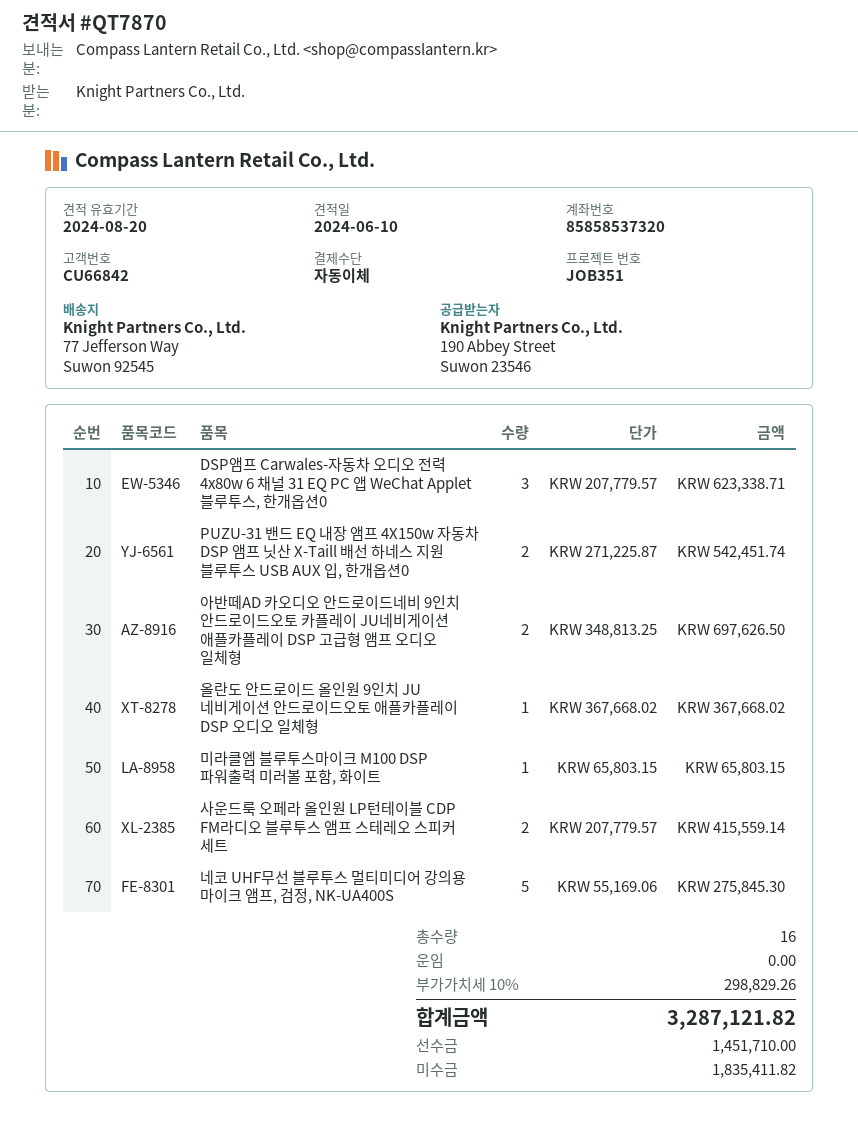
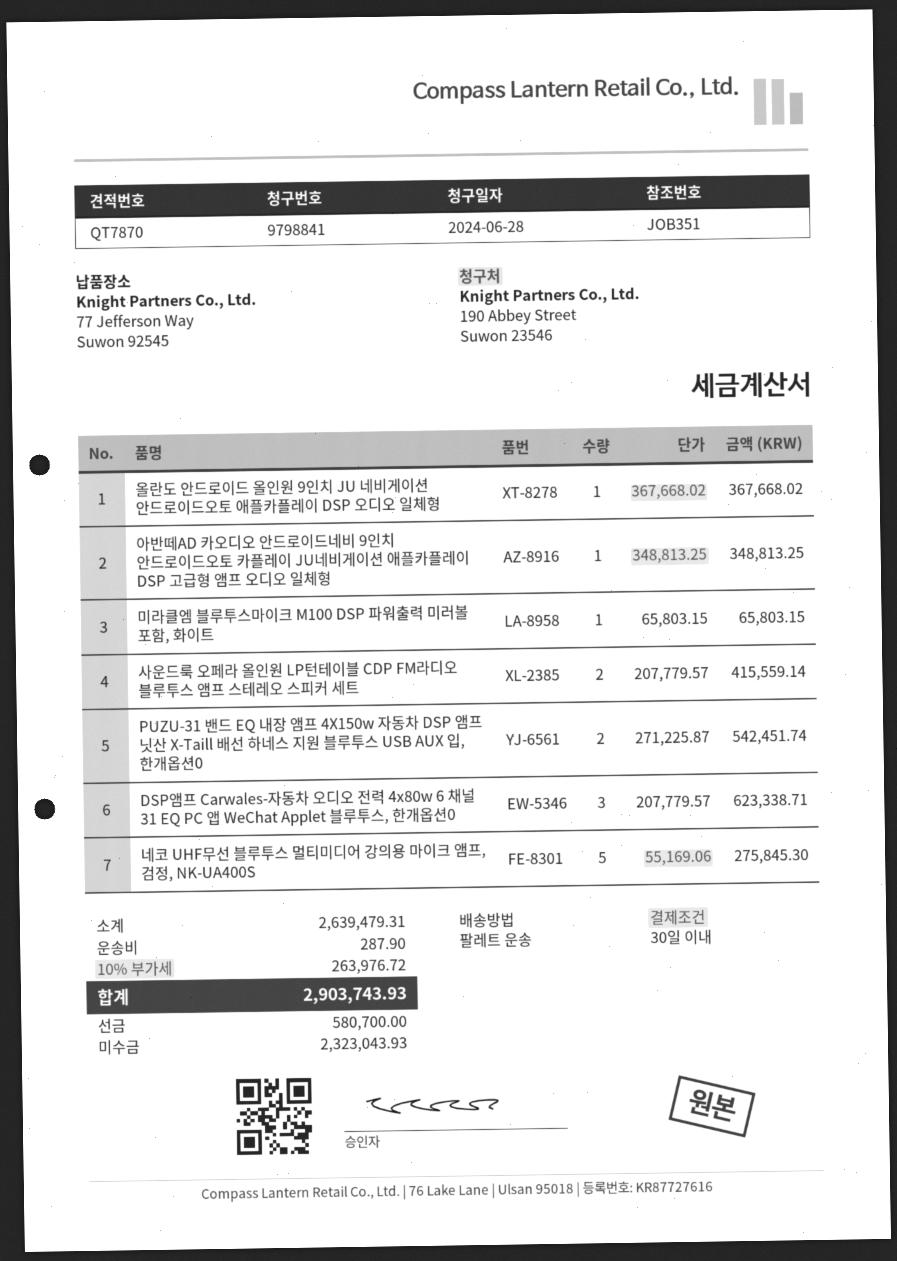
아반떼AD 카오디오 안드로이드네비 9인치 안드로이드오토 카플레이 JU네비게이션 애플카플레이 DSP 고급형 앰프 오디오 일체형: 2 x 348813.25 = 697626.50 -> 1 x 348813.25 = 348813.25
shipping: 0.00 -> 287.90
tax: 10% = 298829.26 -> 10% = 263976.72
total: 3287121.82 -> 2903743.93
deposit: 1451710.00 -> 580700.00
balance: 1835411.82 -> 2323043.93

